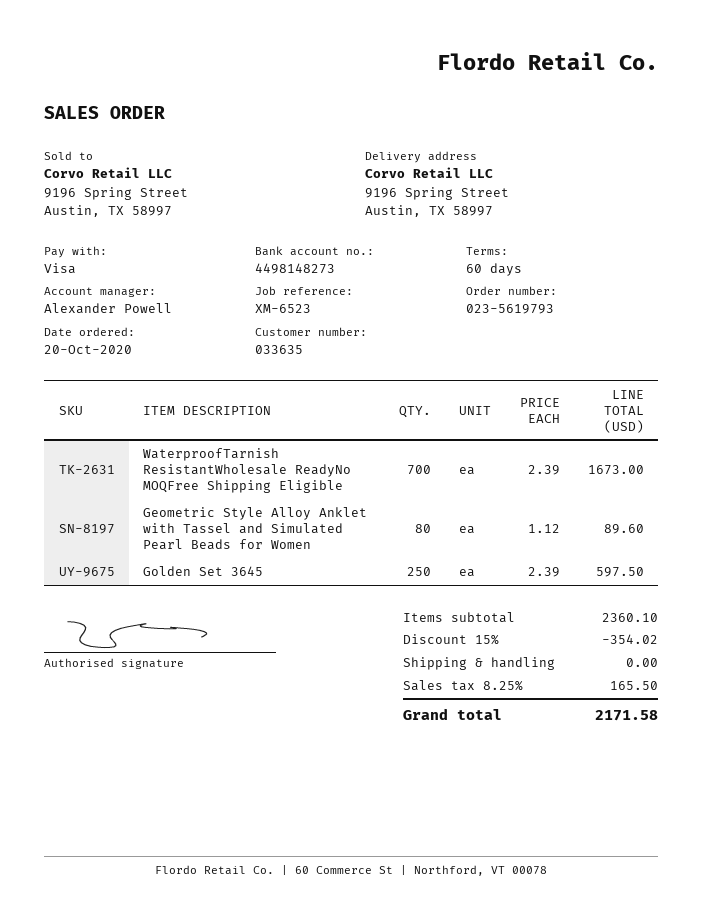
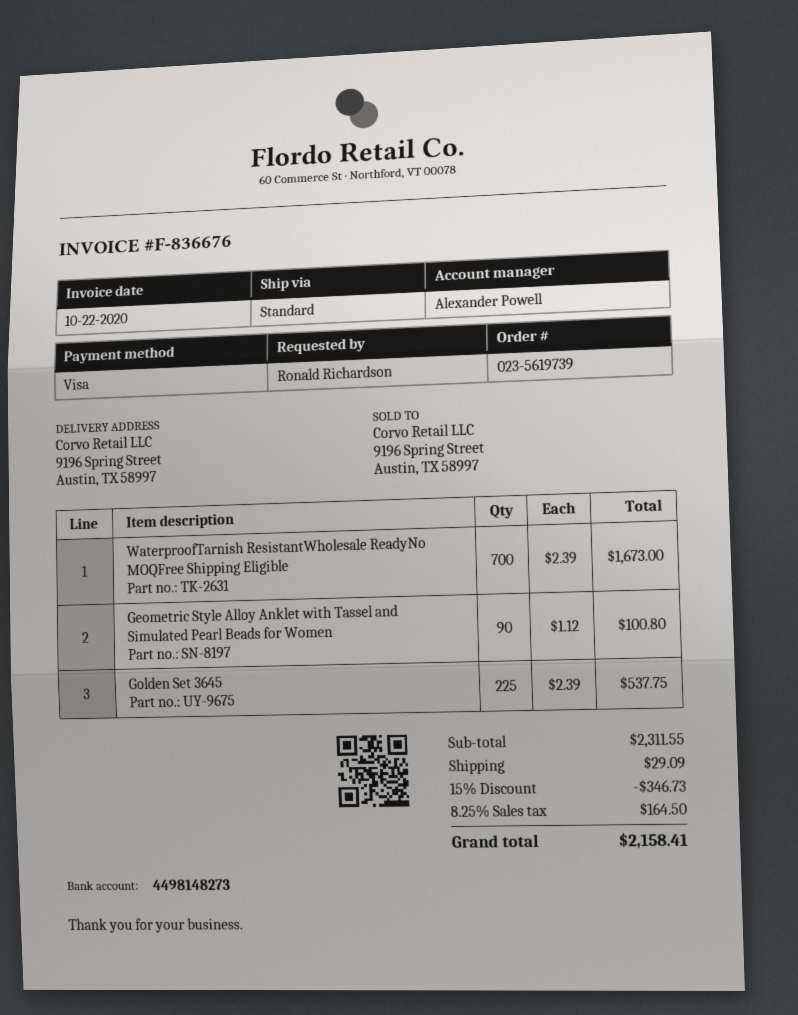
order number: 023-5619793 -> 023-5619739
Geometric Style Alloy Anklet with Tassel and Simulated Pearl Beads for Women: 80 x 1.12 = 89.60 -> 90 x 1.12 = 100.80
Golden Set 3645: 250 x 2.39 = 597.50 -> 225 x 2.39 = 537.75
subtotal: 2360.10 -> 2311.55
discount: 15% = 354.02 -> 15% = 346.73
shipping: 0.00 -> 29.09
tax: 8.25% = 165.50 -> 8.25% = 164.50
total: 2171.58 -> 2158.41

